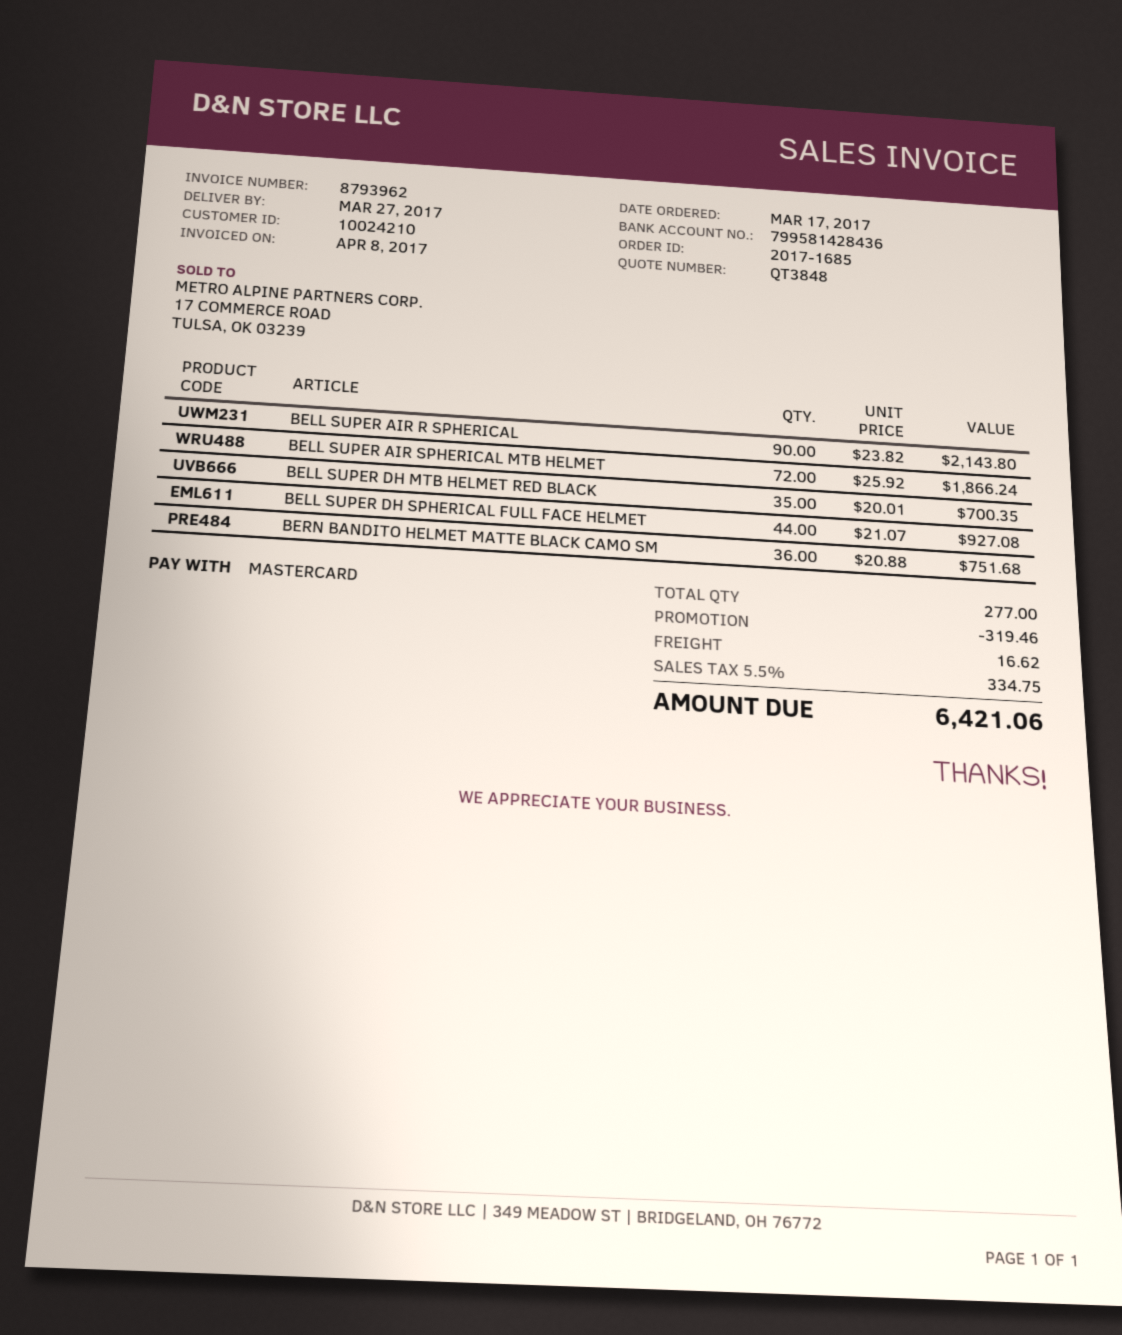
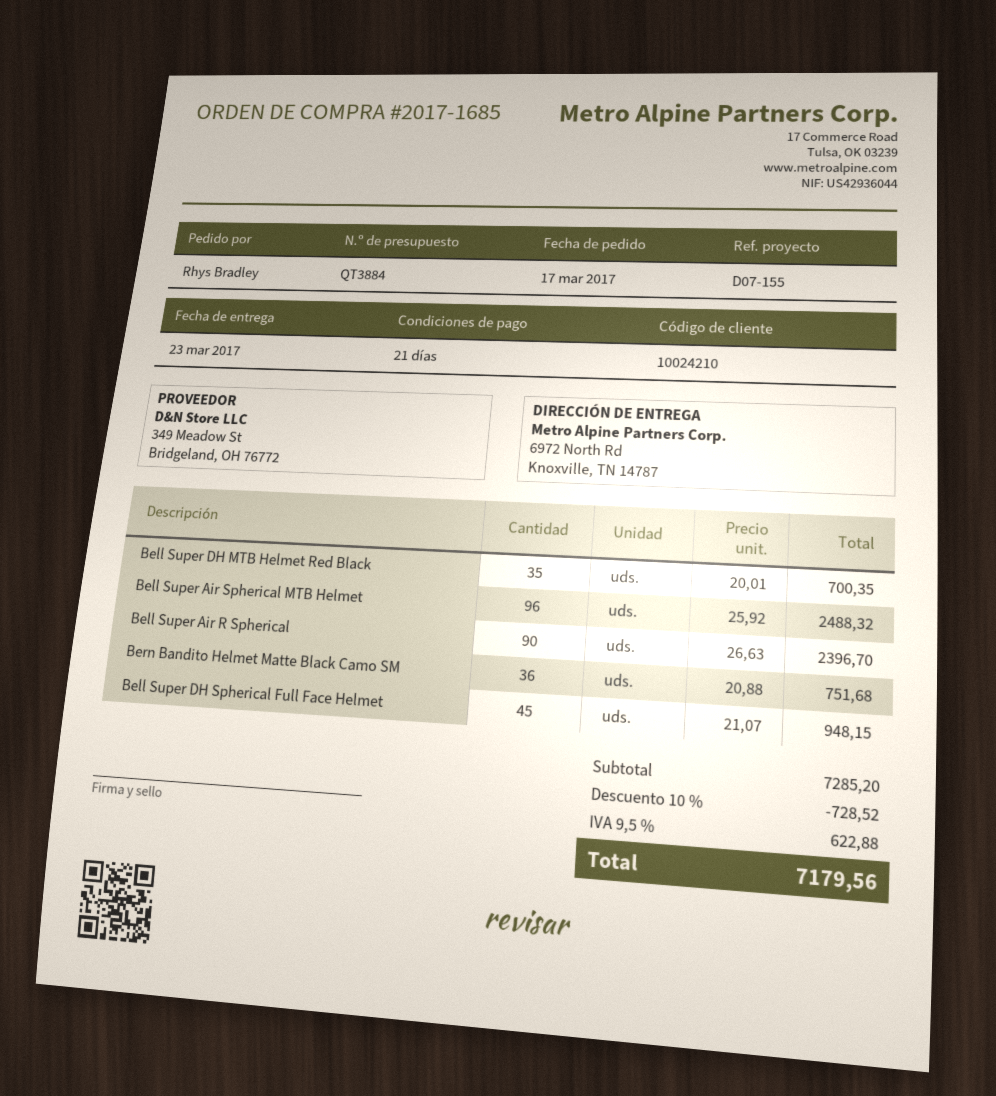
quote number: QT3848 -> QT3884
delivery date: 2017-03-27 -> 2017-03-23
BELL SUPER AIR R SPHERICAL: 90 x 23.82 = 2143.80 -> 90 x 26.63 = 2396.70
BELL SUPER AIR SPHERICAL MTB HELMET: 72 x 25.92 = 1866.24 -> 96 x 25.92 = 2488.32
BELL SUPER DH SPHERICAL FULL FACE HELMET: 44 x 21.07 = 927.08 -> 45 x 21.07 = 948.15
discount: 319.46 -> 728.52
shipping: 16.62 -> none
tax: 5.5% = 334.75 -> 9.5% = 622.88
total: 6421.06 -> 7179.56

